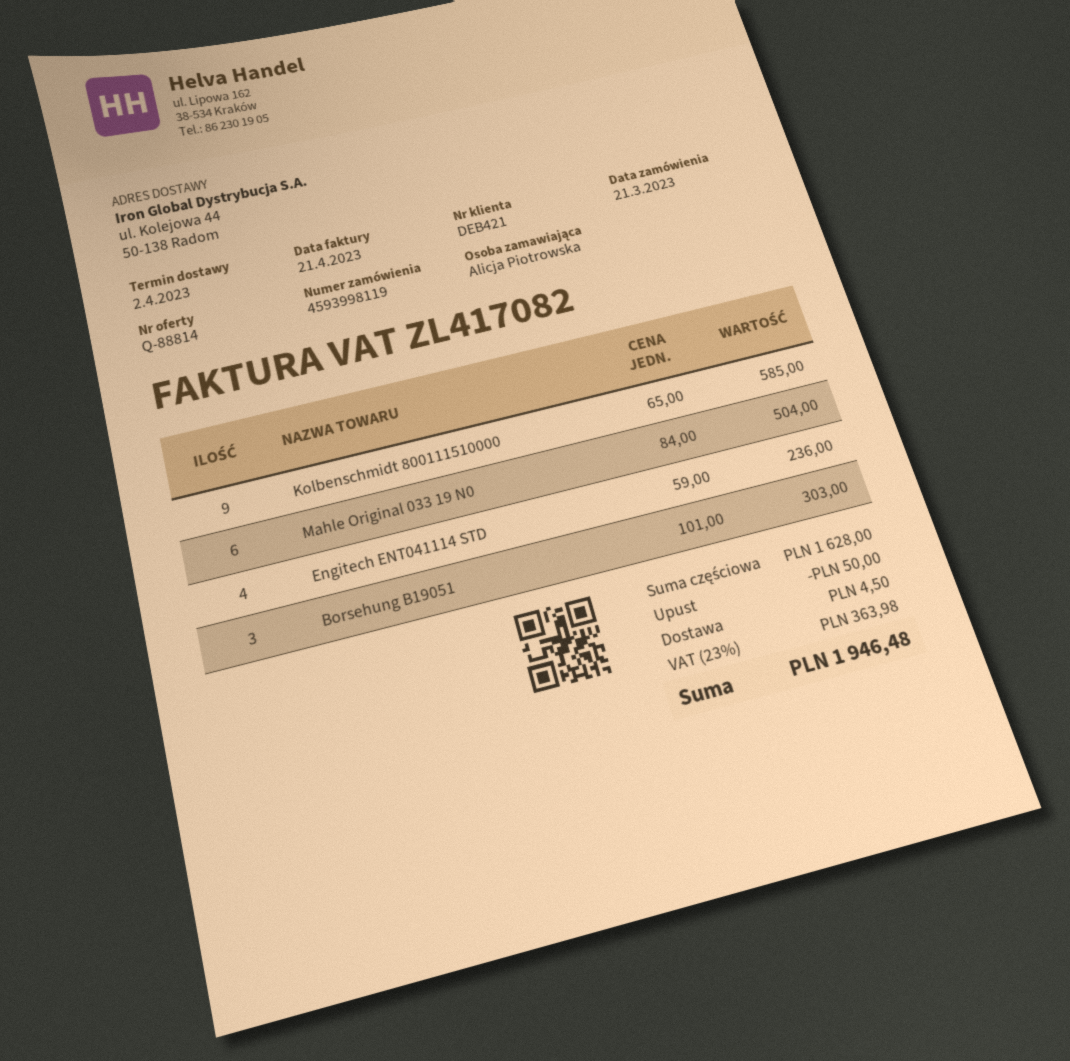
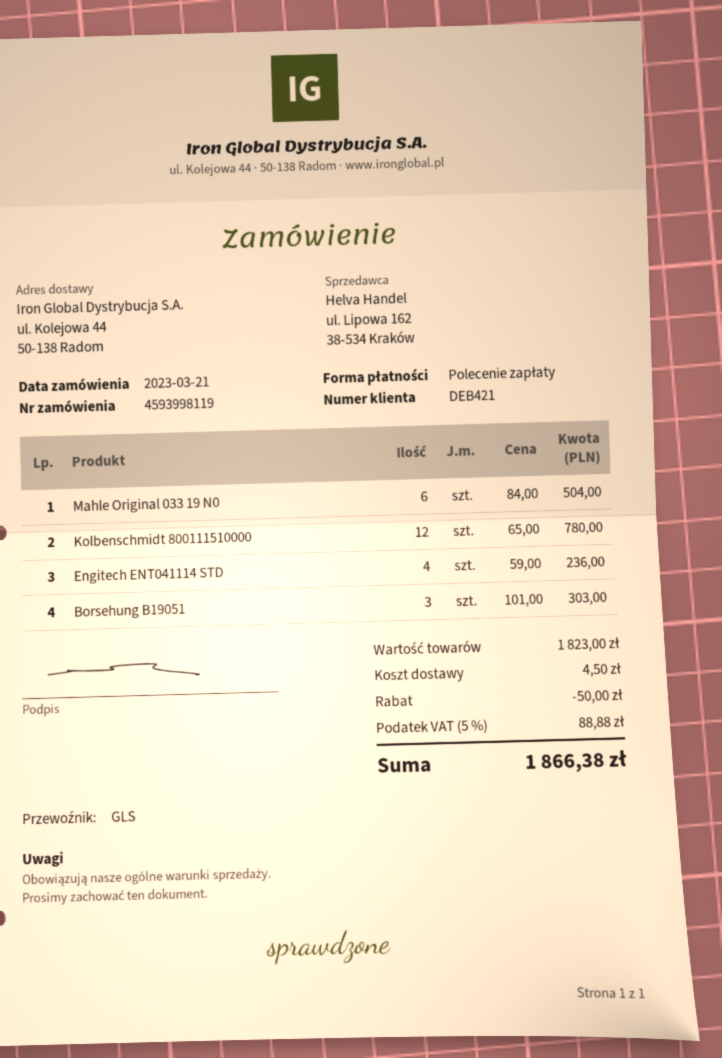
Kolbenschmidt 800111510000: 9 x 65.00 = 585.00 -> 12 x 65.00 = 780.00
subtotal: 1628.00 -> 1823.00
tax: 23% = 363.98 -> 5% = 88.88
total: 1946.48 -> 1866.38

